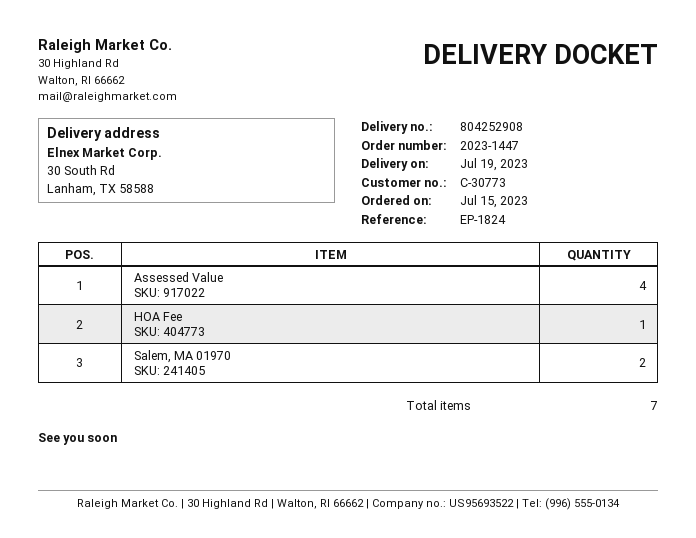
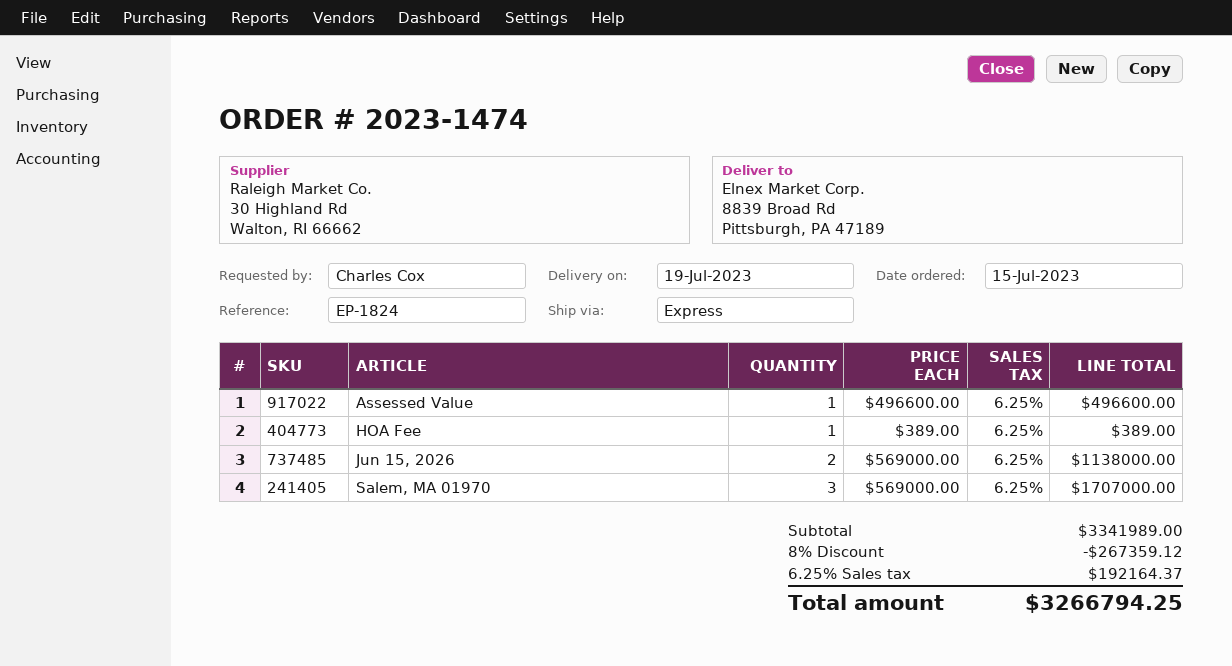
order number: 2023-1447 -> 2023-1474
ship to: 30 South Rd, Lanham, TX 58588 -> 8839 Broad Rd, Pittsburgh, PA 47189
Assessed Value: 4 -> 1
Salem, MA 01970: 2 -> 3
Jun 15, 2026: none -> 2

